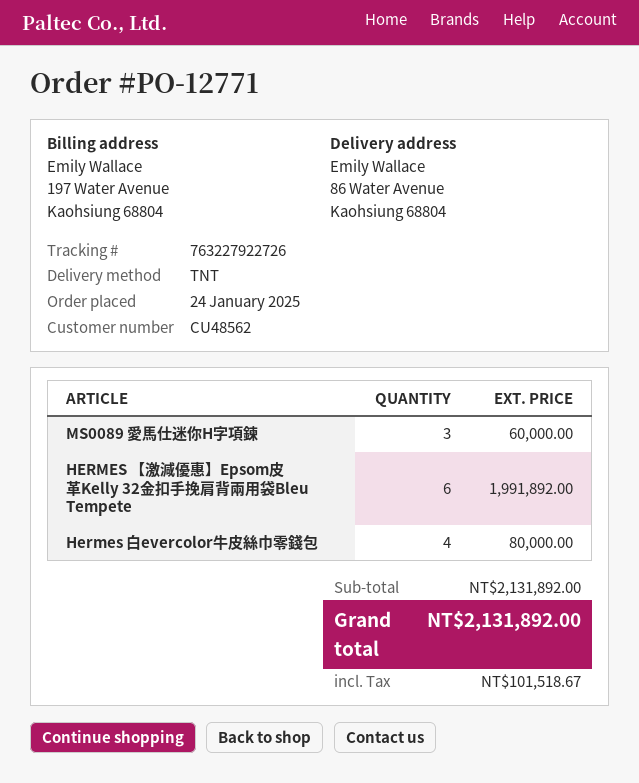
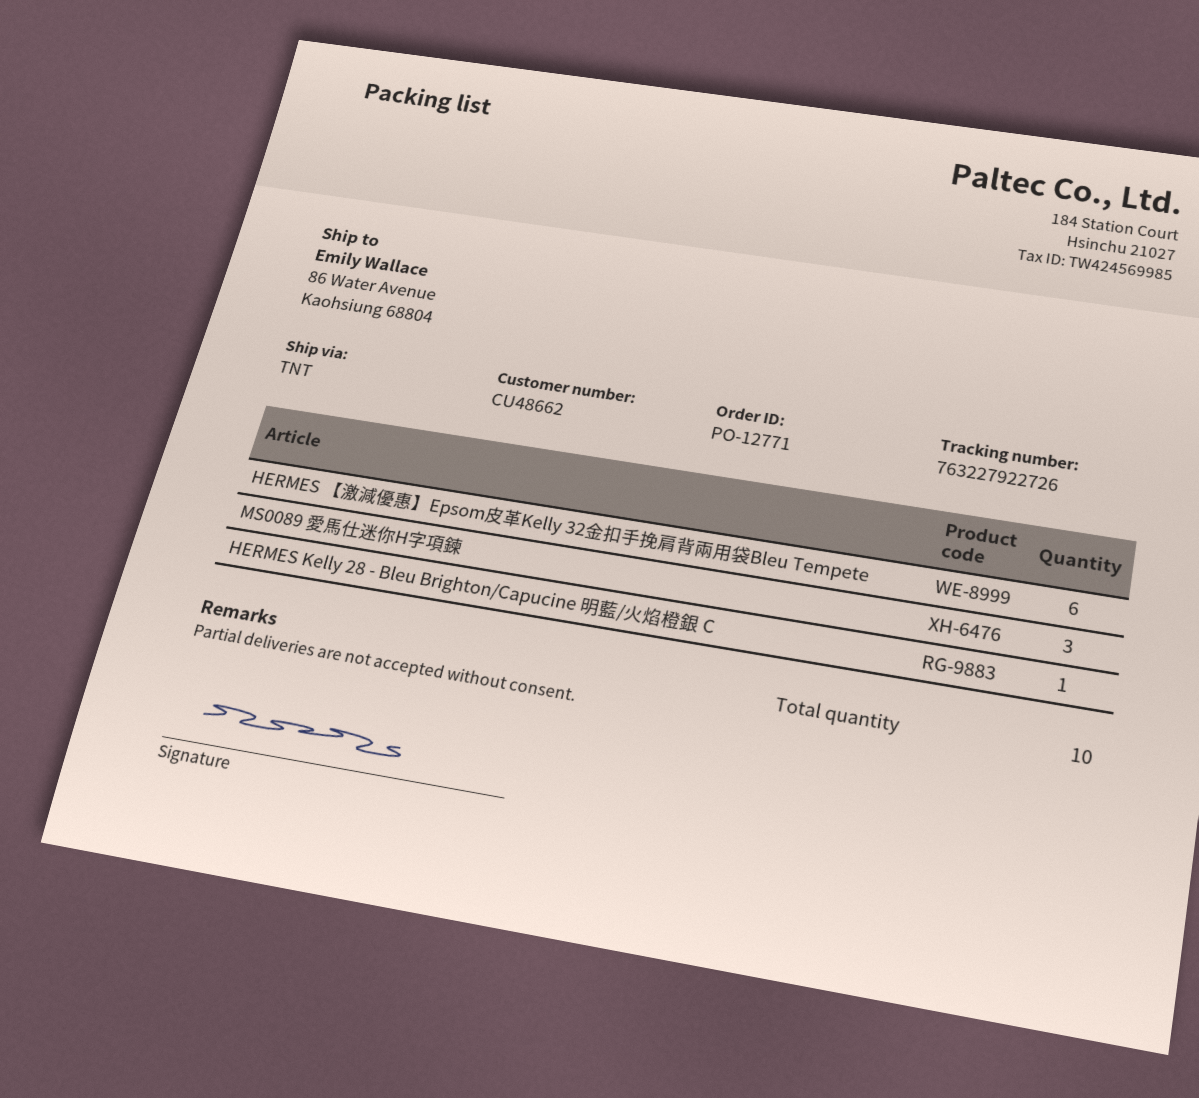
customer number: CU48562 -> CU48662
Hermes 白evercolor牛皮絲巾零錢包: 4 -> none
HERMES Kelly 28 - Bleu Brighton/Capucine 明藍/火焰橙銀 C: none -> 1

